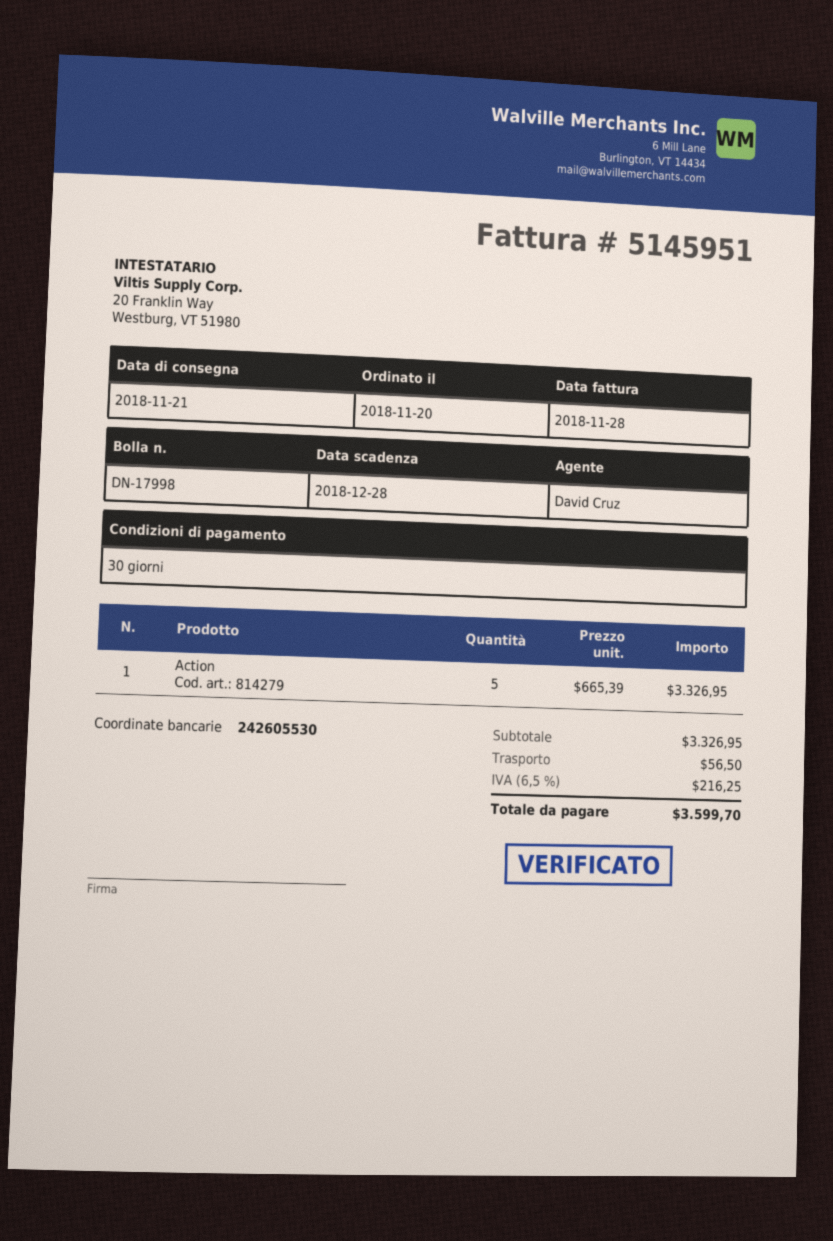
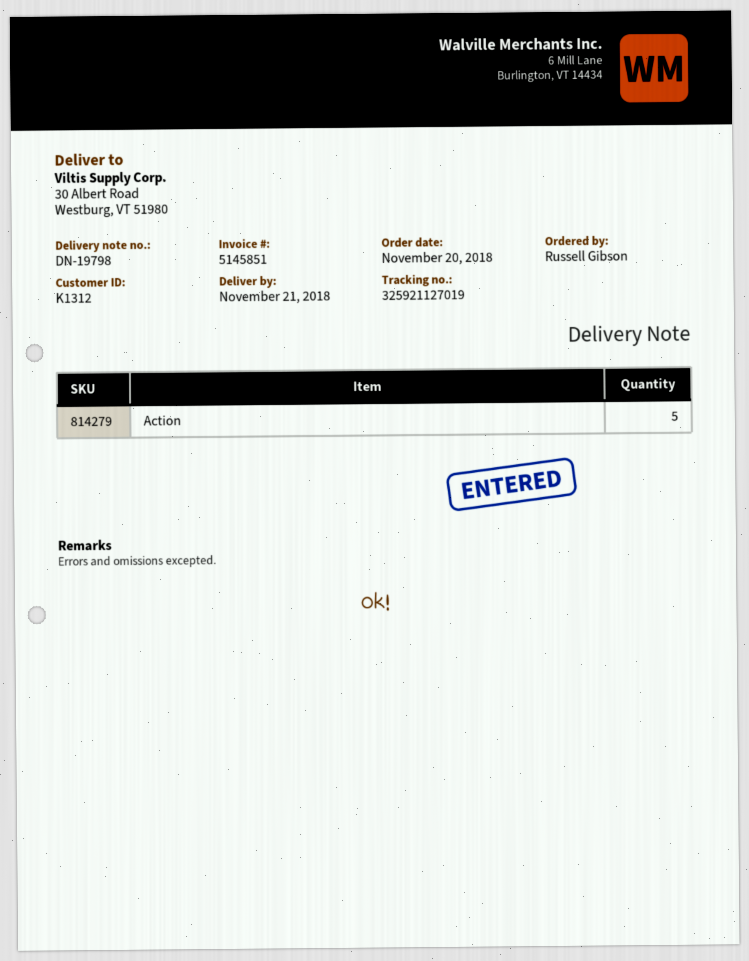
delivery note number: DN-17998 -> DN-19798
invoice number: 5145951 -> 5145851

